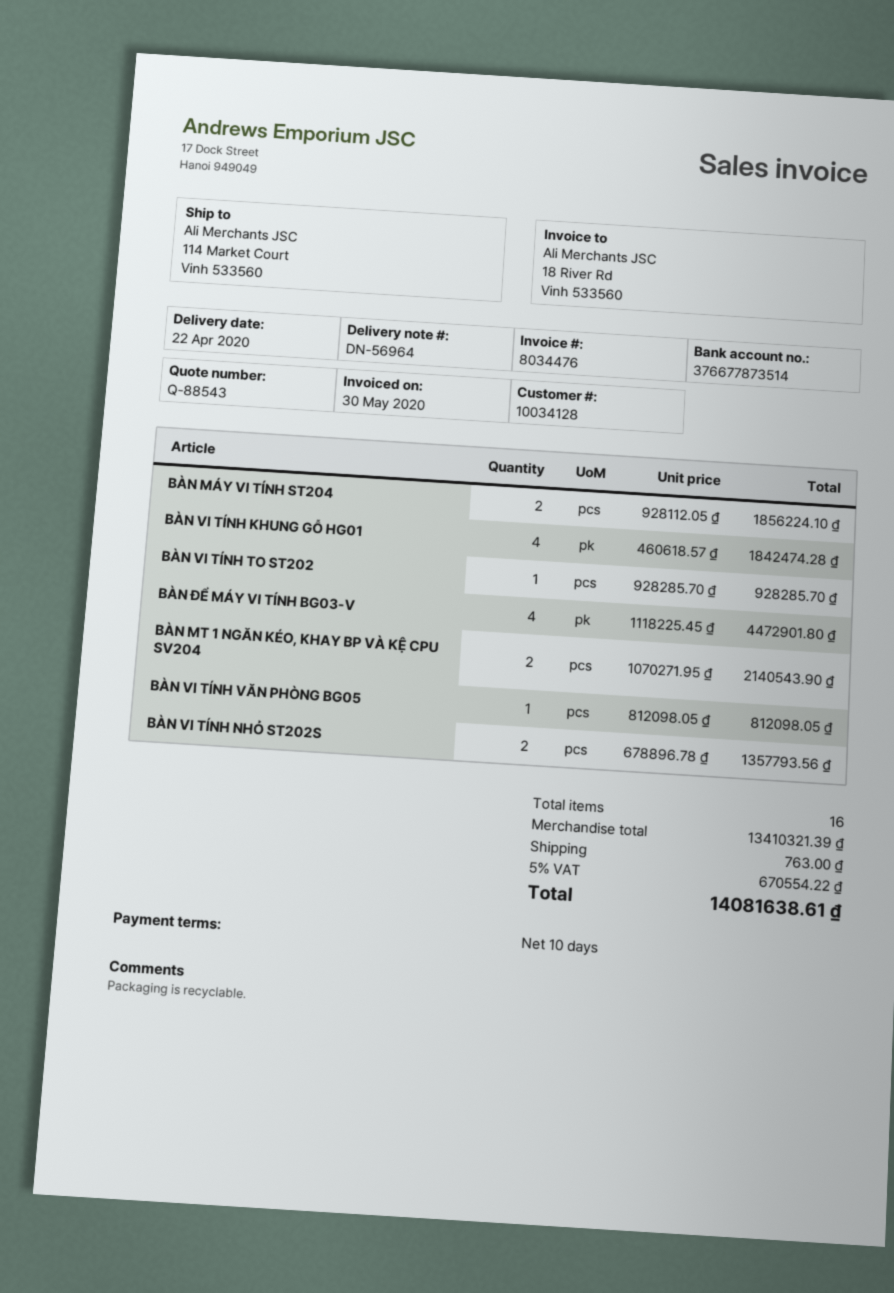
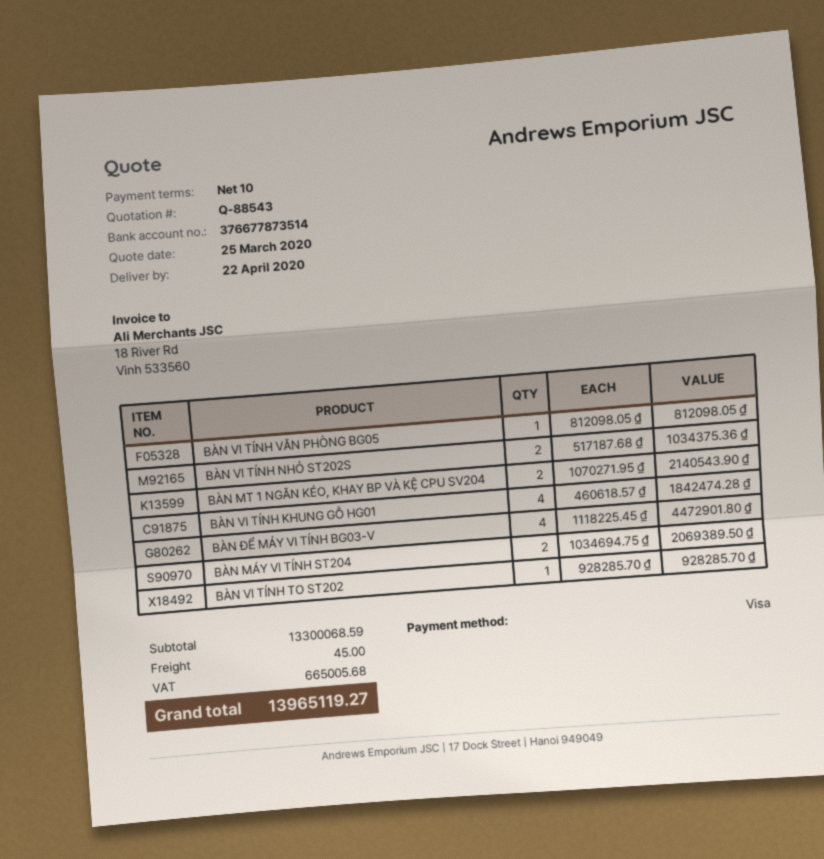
BÀN MÁY VI TÍNH ST204: 2 x 928112.05 = 1856224.10 -> 2 x 1034694.75 = 2069389.50
BÀN VI TÍNH NHỎ ST202S: 2 x 678896.78 = 1357793.56 -> 2 x 517187.68 = 1034375.36
subtotal: 13410321.39 -> 13300068.59
shipping: 763.00 -> 45.00
tax: 670554.22 -> 665005.68
total: 14081638.61 -> 13965119.27

